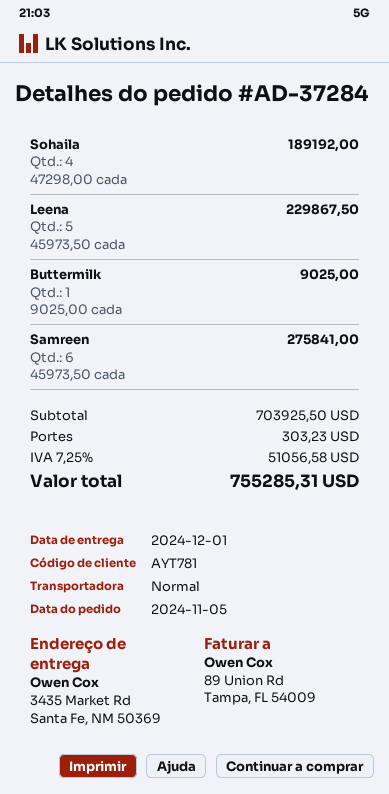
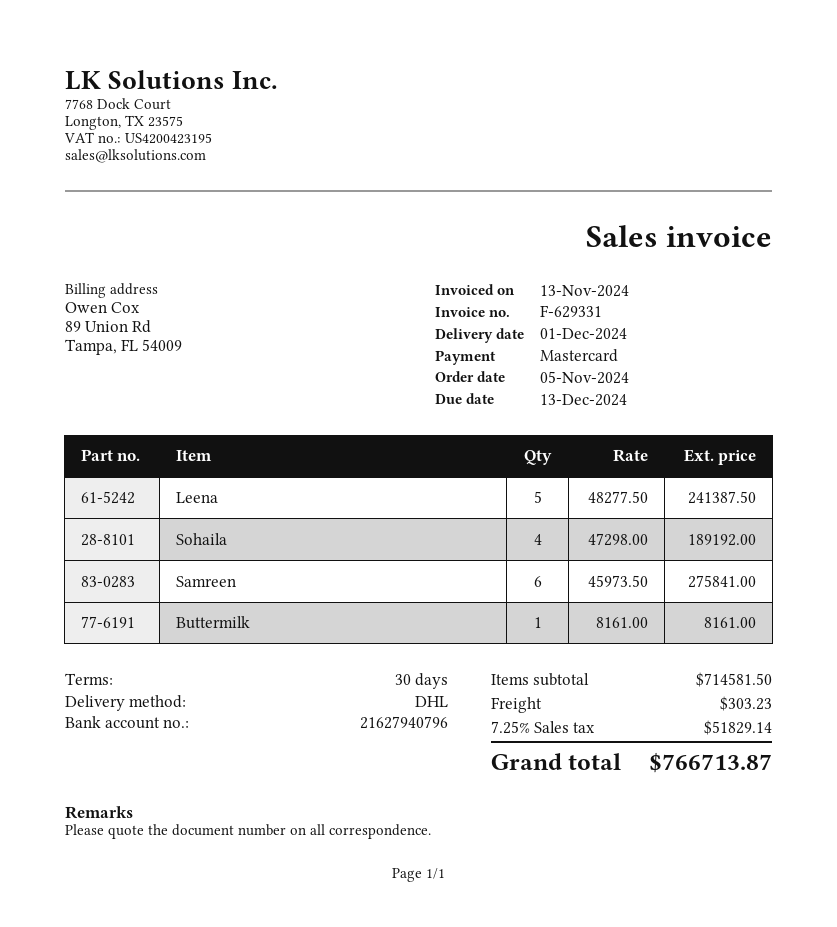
shipping method: standard -> DHL
Leena: 5 x 45973.50 = 229867.50 -> 5 x 48277.50 = 241387.50
Buttermilk: 1 x 9025.00 = 9025.00 -> 1 x 8161.00 = 8161.00
subtotal: 703925.50 -> 714581.50
tax: 7.25% = 51056.58 -> 7.25% = 51829.14
total: 755285.31 -> 766713.87

